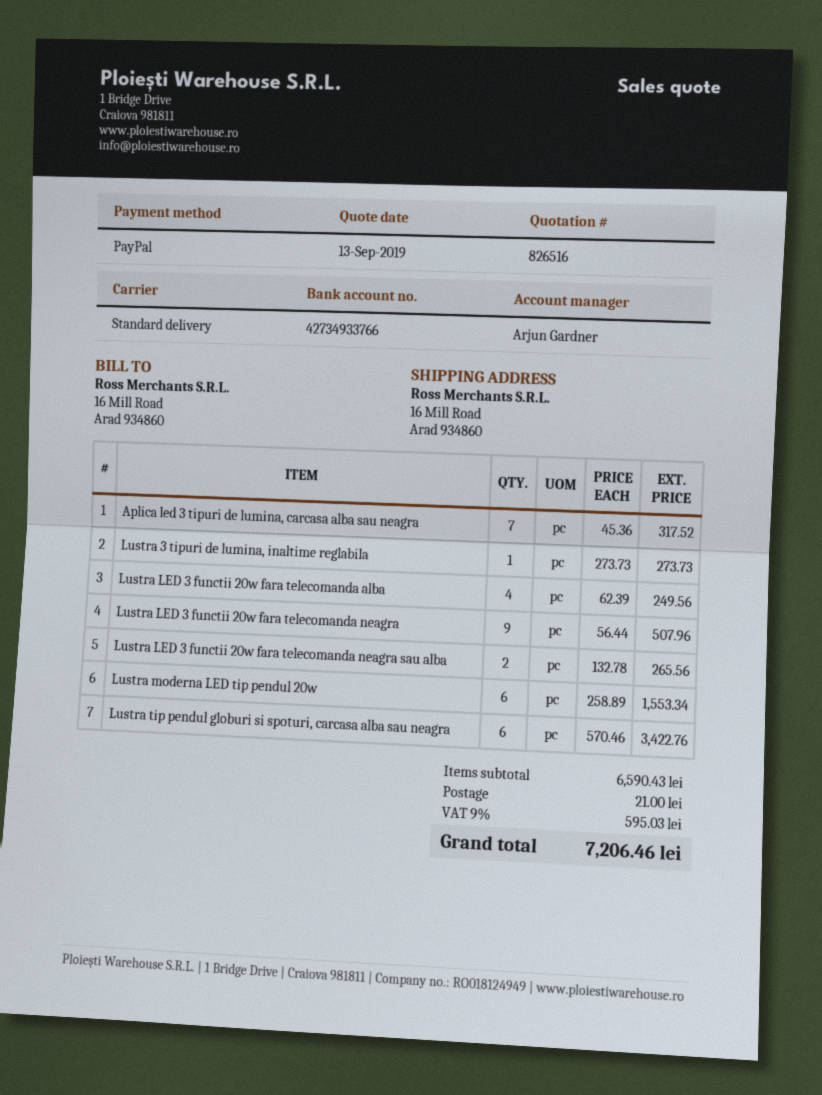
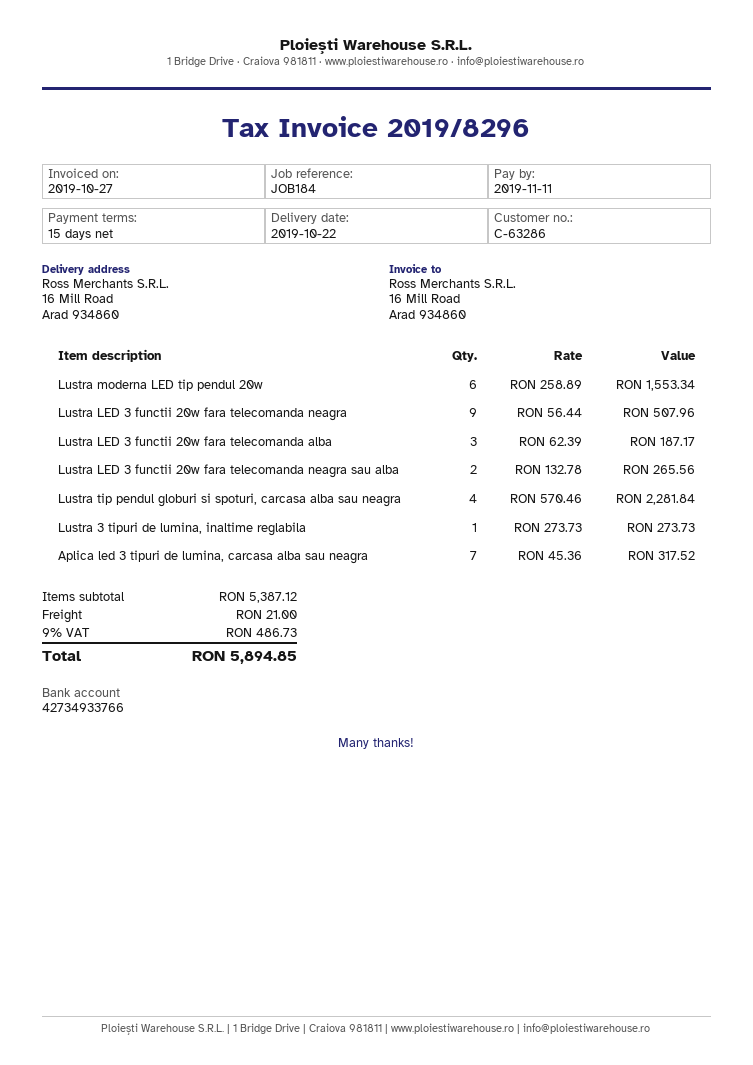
Lustra LED 3 functii 20w fara telecomanda alba: 4 x 62.39 = 249.56 -> 3 x 62.39 = 187.17
Lustra tip pendul globuri si spoturi, carcasa alba sau neagra: 6 x 570.46 = 3422.76 -> 4 x 570.46 = 2281.84
subtotal: 6590.43 -> 5387.12
tax: 9% = 595.03 -> 9% = 486.73
total: 7206.46 -> 5894.85

